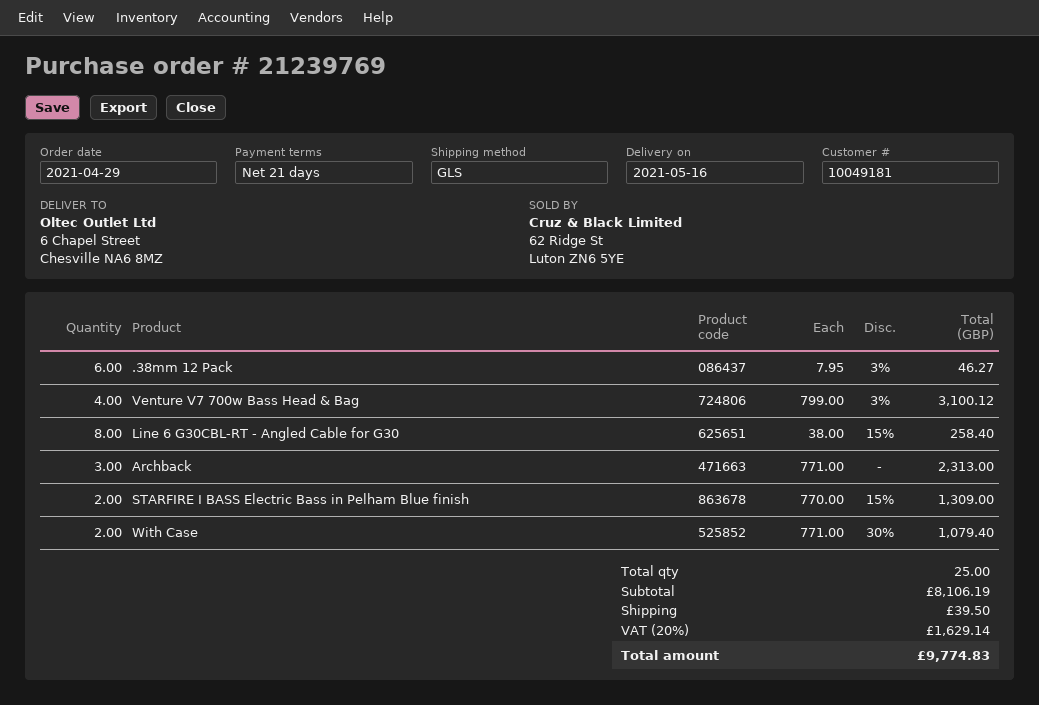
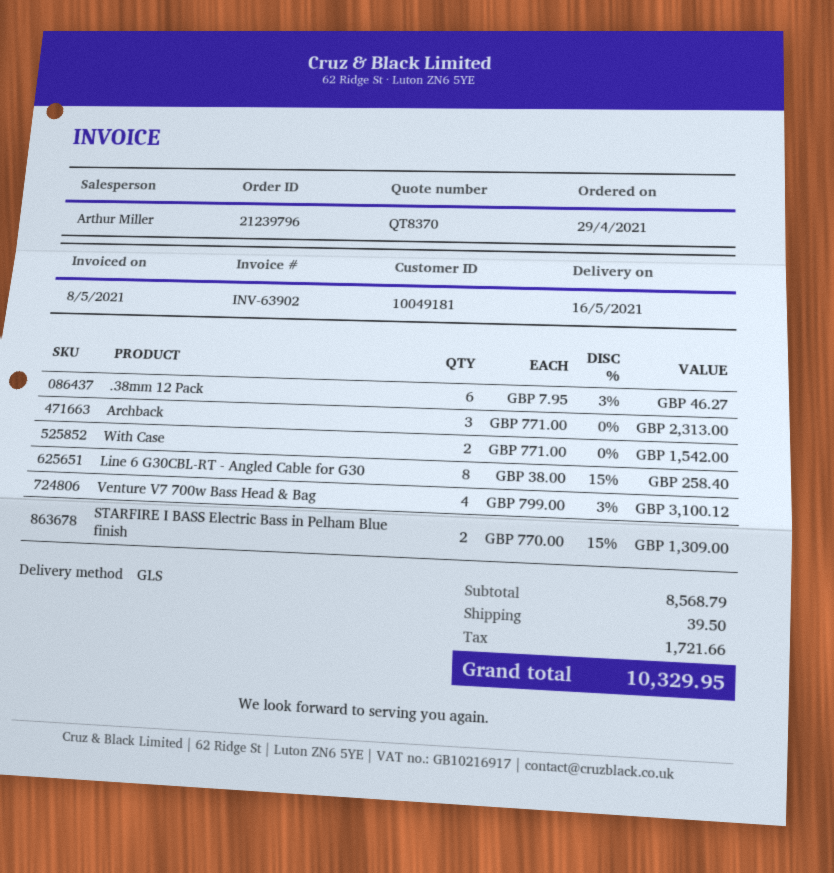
order number: 21239769 -> 21239796
With Case: 2 x 771.00 - 30% = 1079.40 -> 2 x 771.00 = 1542.00
subtotal: 8106.19 -> 8568.79
tax: 1629.14 -> 1721.66
total: 9774.83 -> 10329.95

